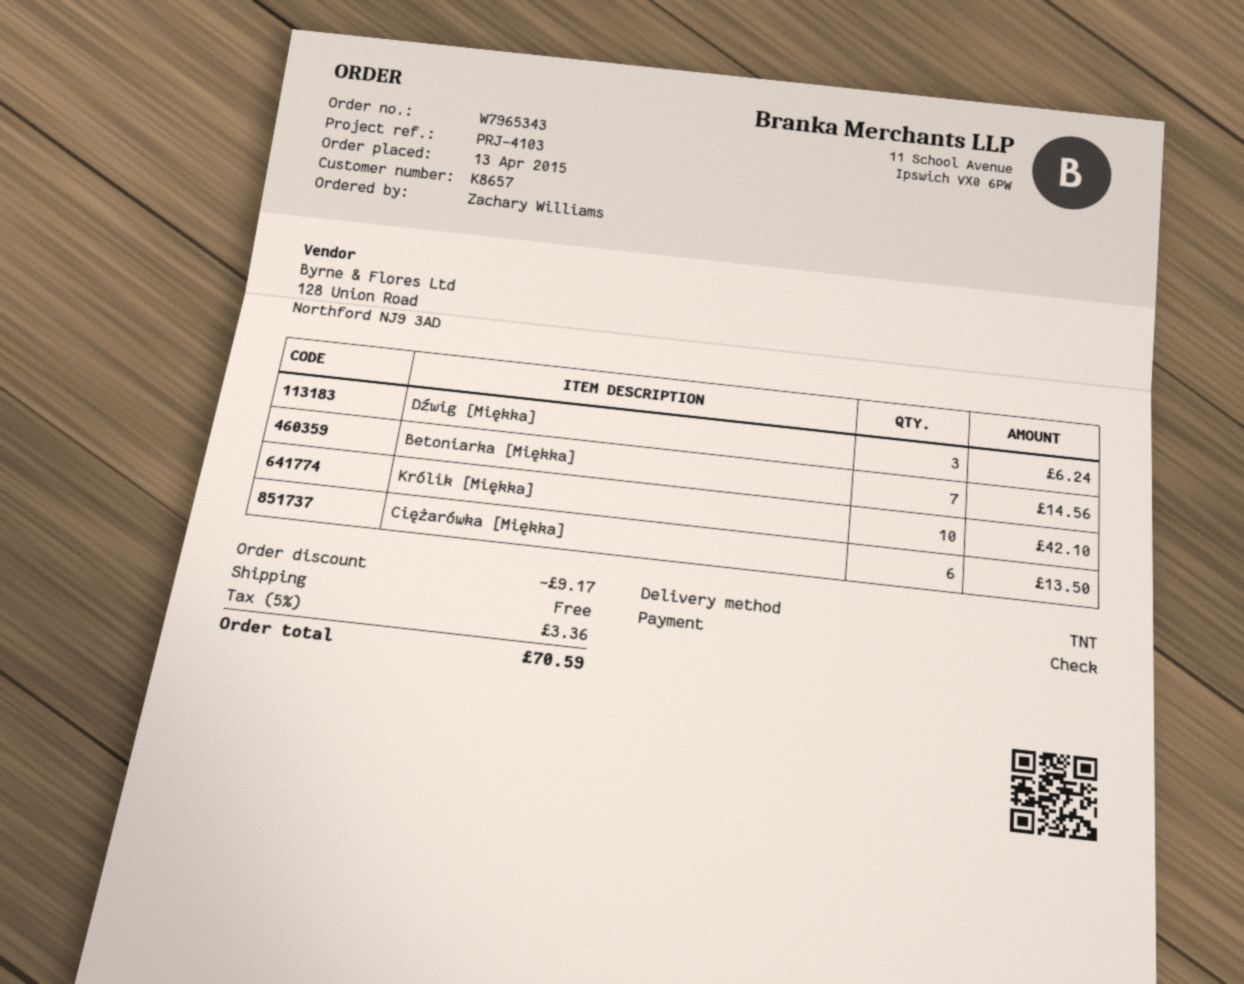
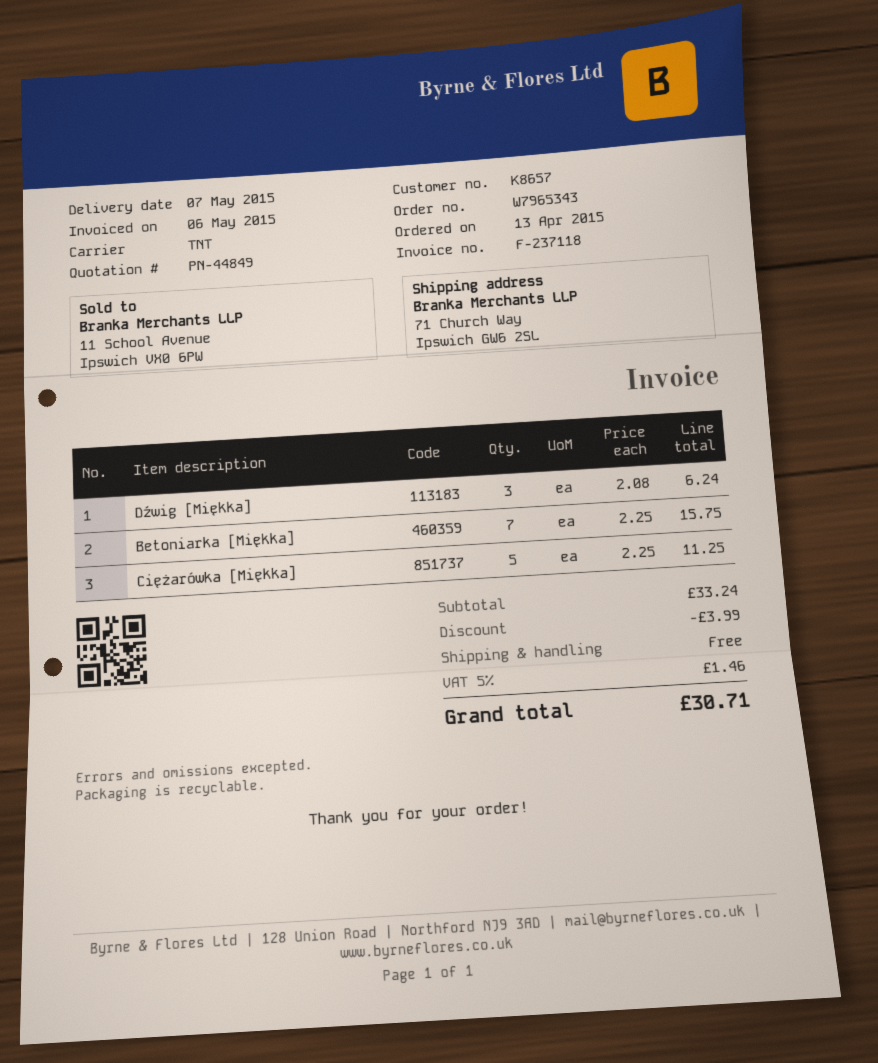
Betoniarka [Miękka]: 7 for 14.56 -> 7 for 15.75
Królik [Miękka]: 10 for 42.10 -> none
Ciężarówka [Miękka]: 6 for 13.50 -> 5 for 11.25
discount: 9.17 -> 3.99
tax: 5% = 3.36 -> 5% = 1.46
total: 70.59 -> 30.71

